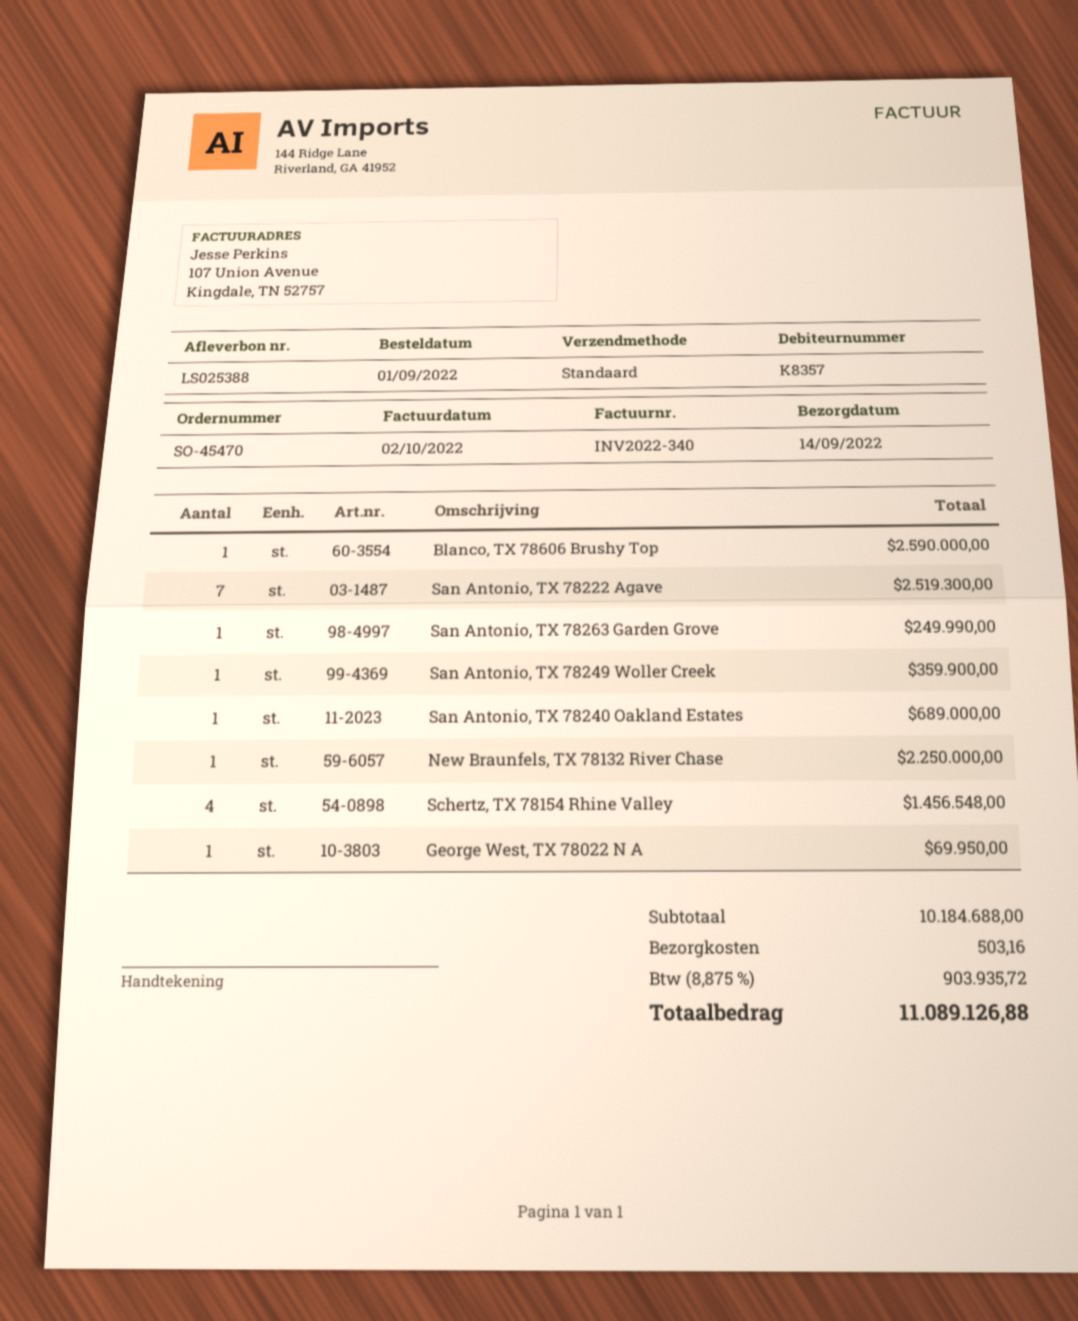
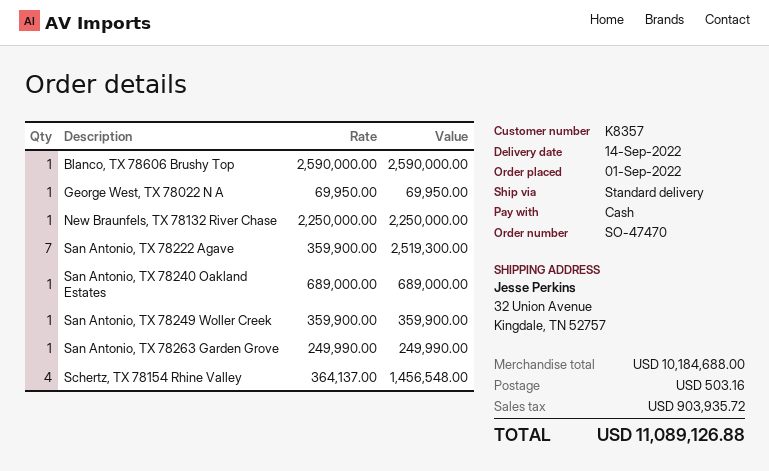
order number: SO-45470 -> SO-47470

